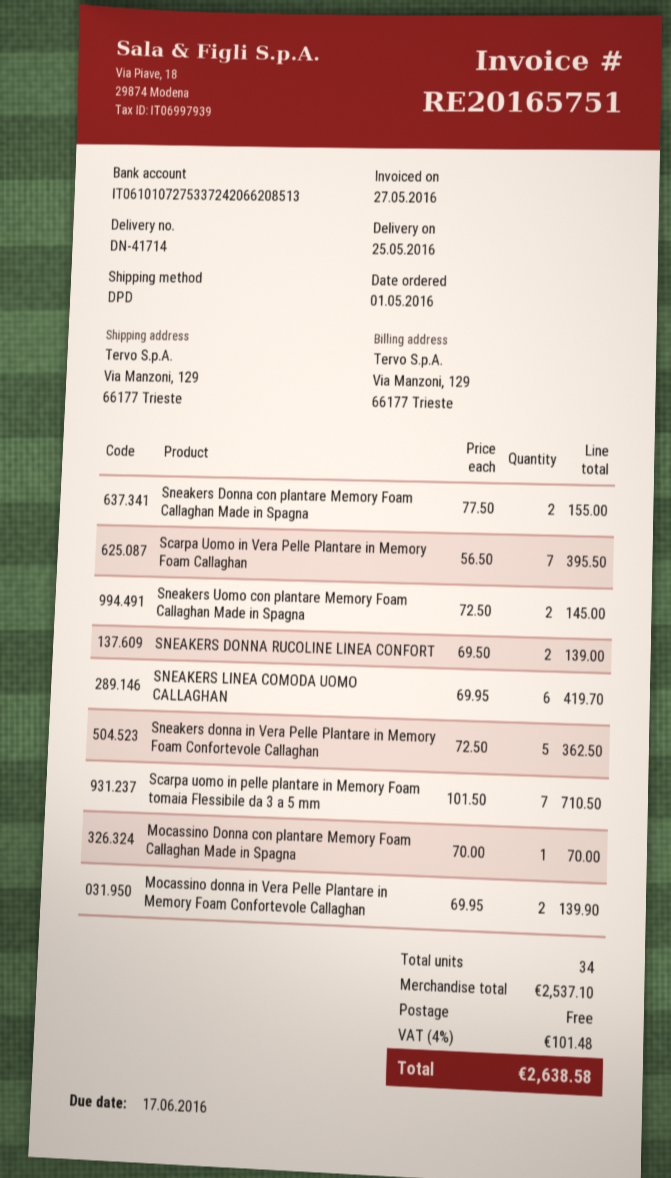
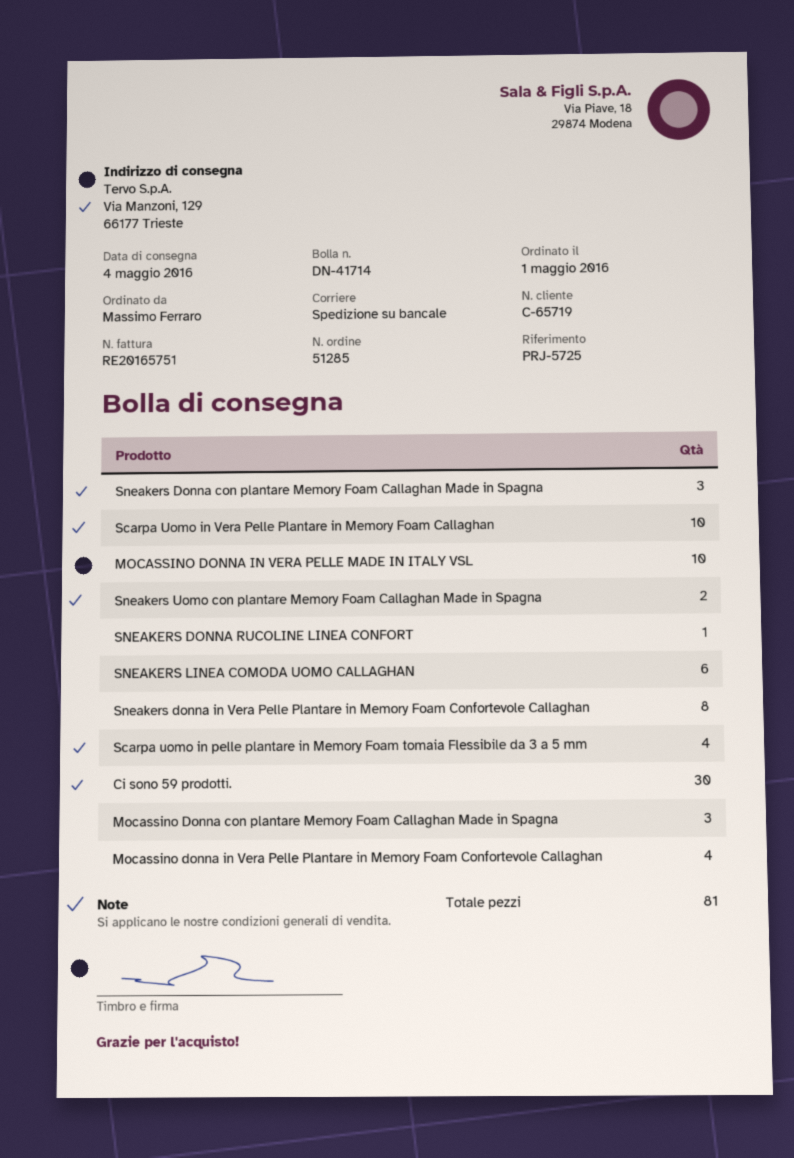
delivery date: 2016-05-25 -> 2016-05-04
shipping method: DPD -> pallet freight
Sneakers Donna con plantare Memory Foam Callaghan Made in Spagna: 2 -> 3
Scarpa Uomo in Vera Pelle Plantare in Memory Foam Callaghan: 7 -> 10
SNEAKERS DONNA RUCOLINE LINEA CONFORT: 2 -> 1
Sneakers donna in Vera Pelle Plantare in Memory Foam Confortevole Callaghan: 5 -> 8
Scarpa uomo in pelle plantare in Memory Foam tomaia Flessibile da 3 a 5 mm: 7 -> 4
Mocassino Donna con plantare Memory Foam Callaghan Made in Spagna: 1 -> 3
Mocassino donna in Vera Pelle Plantare in Memory Foam Confortevole Callaghan: 2 -> 4
MOCASSINO DONNA IN VERA PELLE MADE IN ITALY VSL: none -> 10
Ci sono 59 prodotti.: none -> 30
total quantity: 34 -> 81

